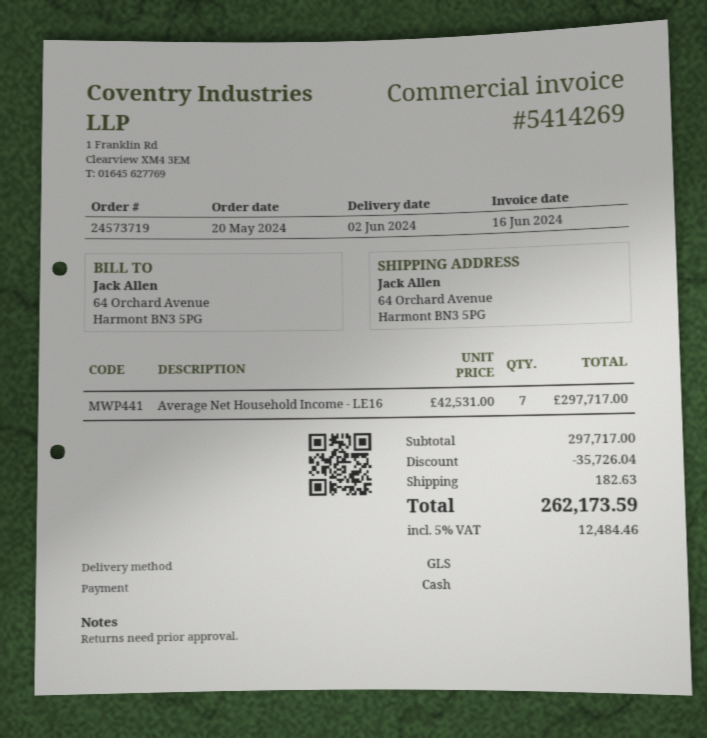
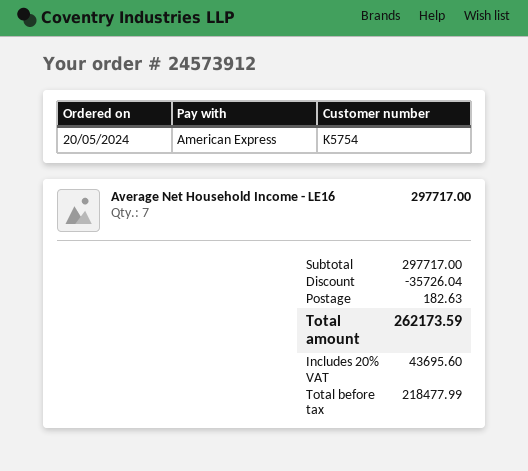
order number: 24573719 -> 24573912
payment method: cash -> American Express
tax: 5% = 12484.46 -> 20% = 43695.60

